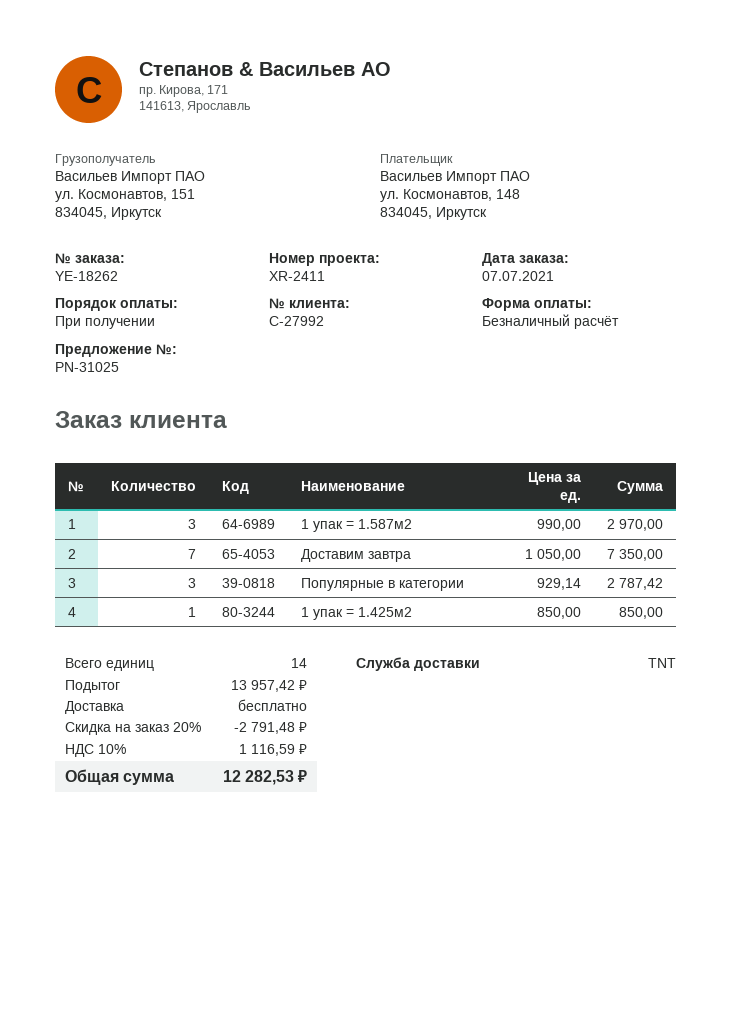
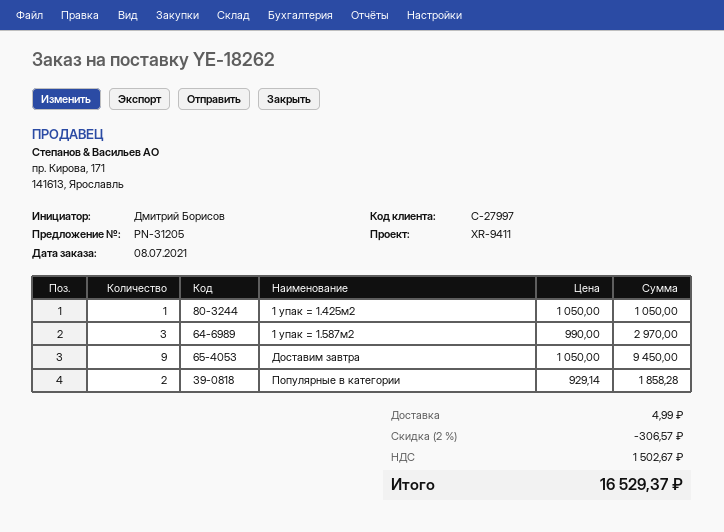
quote number: PN-31025 -> PN-31205
order date: 2021-07-07 -> 2021-07-08
customer number: C-27992 -> C-27997
reference: XR-2411 -> XR-9411
Доставим завтра: 7 x 1050.00 = 7350.00 -> 9 x 1050.00 = 9450.00
Популярные в категории: 3 x 929.14 = 2787.42 -> 2 x 929.14 = 1858.28
1 упак = 1.425м2: 1 x 850.00 = 850.00 -> 1 x 1050.00 = 1050.00
discount: 20% = 2791.48 -> 2% = 306.57
shipping: 0.00 -> 4.99
tax: 1116.59 -> 1502.67
total: 12282.53 -> 16529.37

